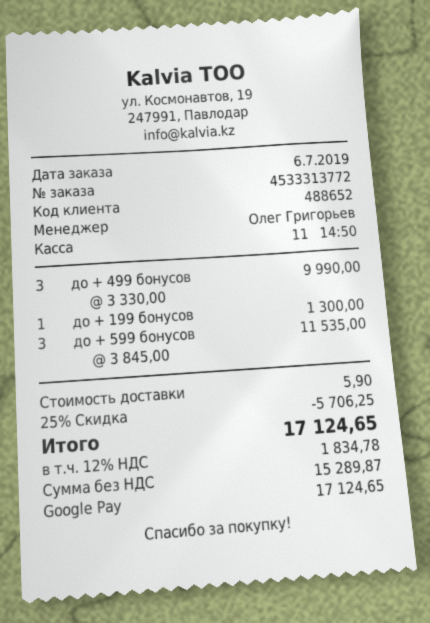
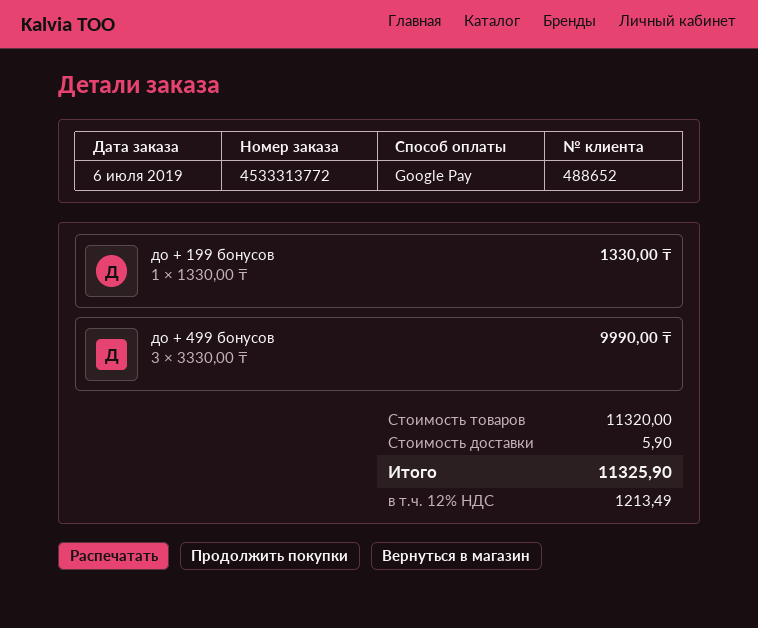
до + 199 бонусов: 1 x 1300.00 = 1300.00 -> 1 x 1330.00 = 1330.00
до + 599 бонусов: 3 x 3845.00 = 11535.00 -> none
discount: 25% = 5706.25 -> none
tax: 12% = 1834.78 -> 12% = 1213.49
total: 17124.65 -> 11325.90

